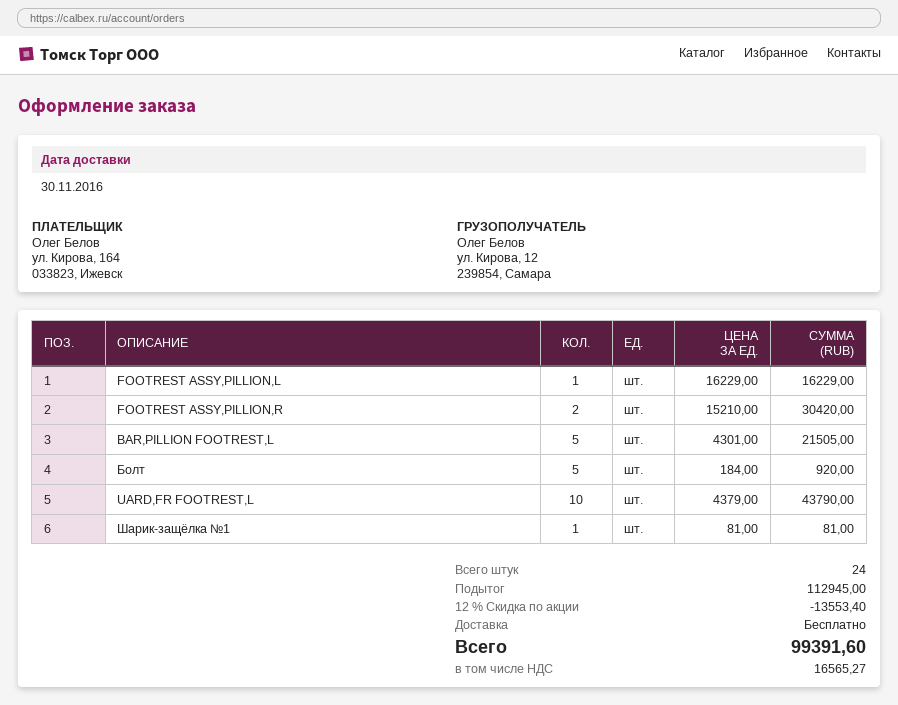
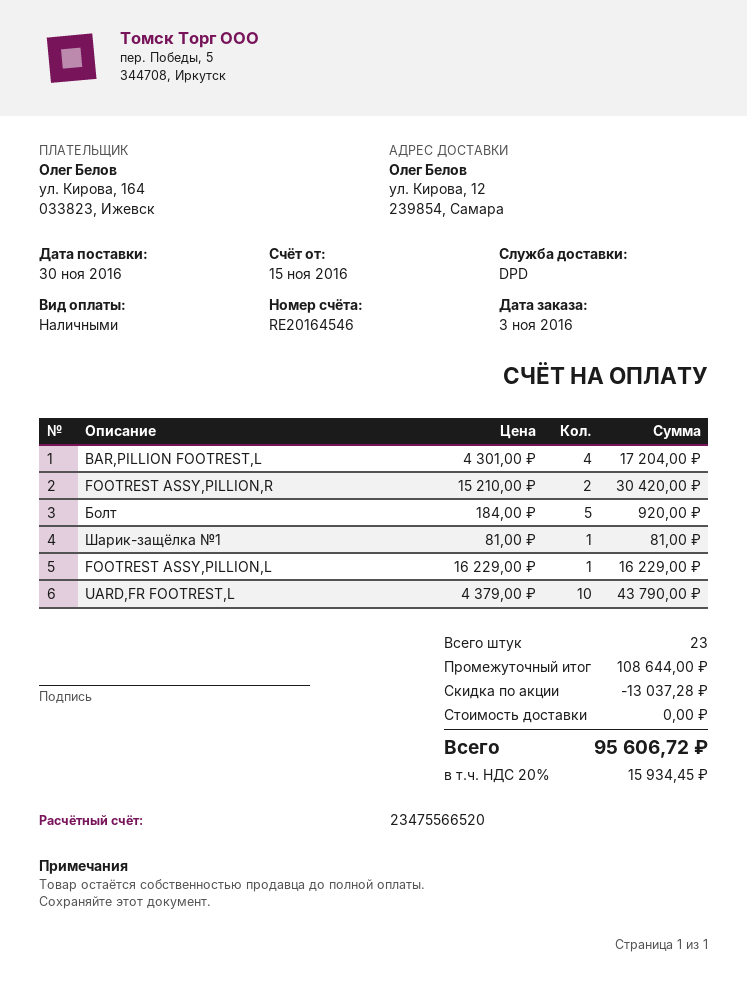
BAR,PILLION FOOTREST,L: 5 x 4301.00 = 21505.00 -> 4 x 4301.00 = 17204.00
total quantity: 24 -> 23
subtotal: 112945.00 -> 108644.00
discount: 13553.40 -> 13037.28
tax: 16565.27 -> 15934.45
total: 99391.60 -> 95606.72

